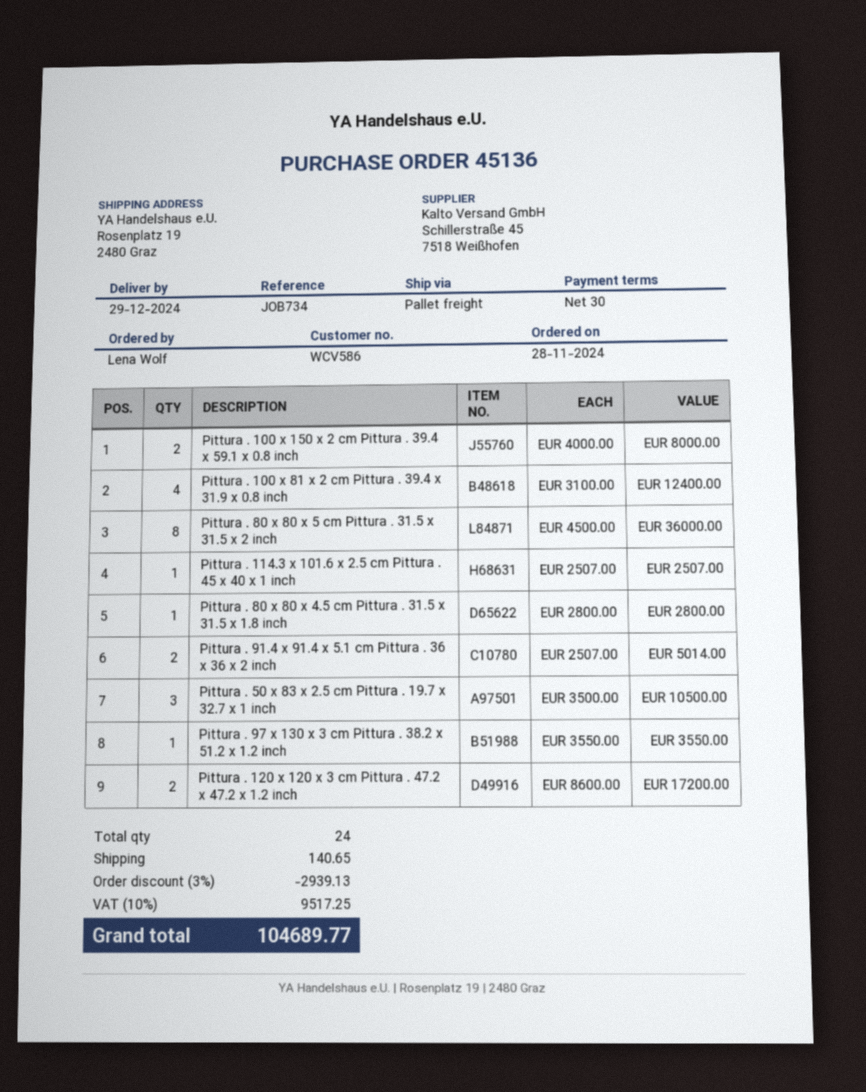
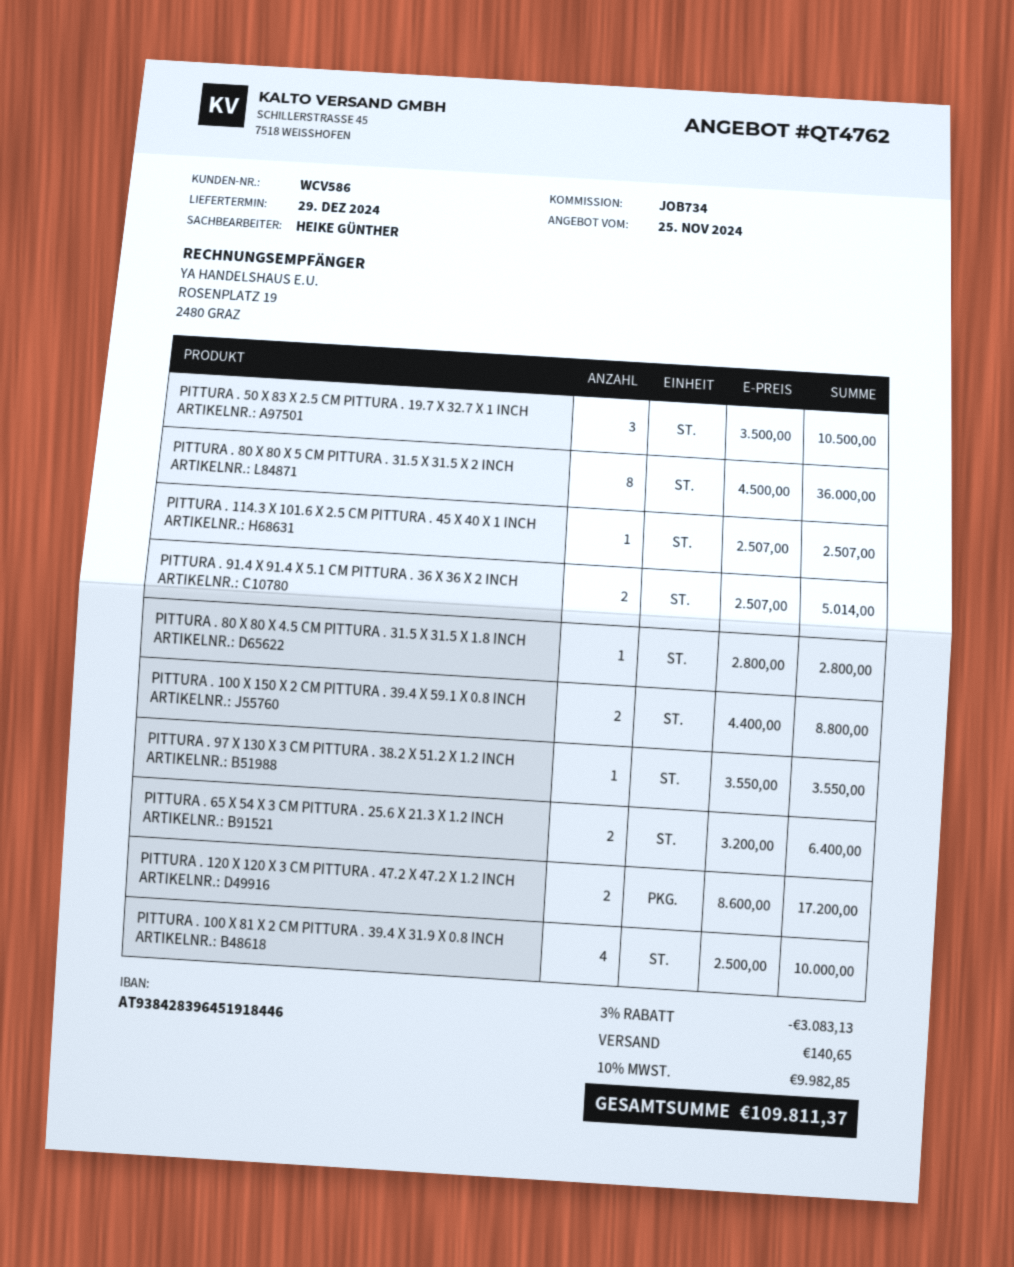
Pittura . 100 x 150 x 2 cm Pittura . 39.4 x 59.1 x 0.8 inch: 2 x 4000.00 = 8000.00 -> 2 x 4400.00 = 8800.00
Pittura . 100 x 81 x 2 cm Pittura . 39.4 x 31.9 x 0.8 inch: 4 x 3100.00 = 12400.00 -> 4 x 2500.00 = 10000.00
PITTURA . 65 X 54 X 3 CM PITTURA . 25.6 X 21.3 X 1.2 INCH: none -> 2 x 3200.00 = 6400.00
discount: 3% = 2939.13 -> 3% = 3083.13
tax: 10% = 9517.25 -> 10% = 9982.85
total: 104689.77 -> 109811.37

